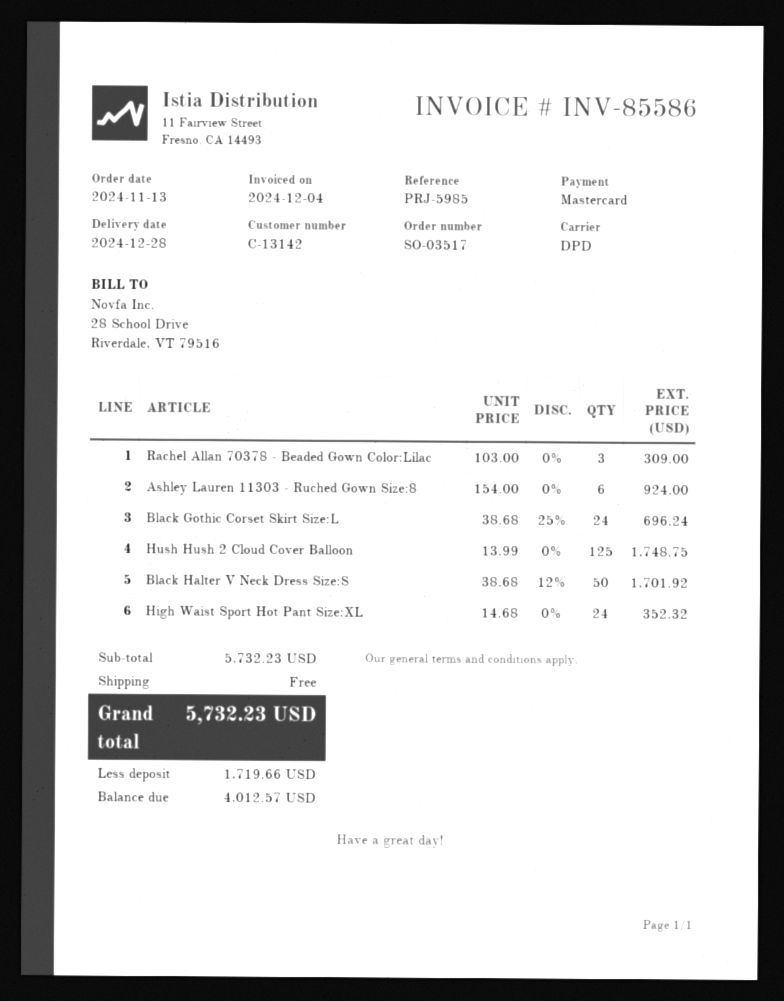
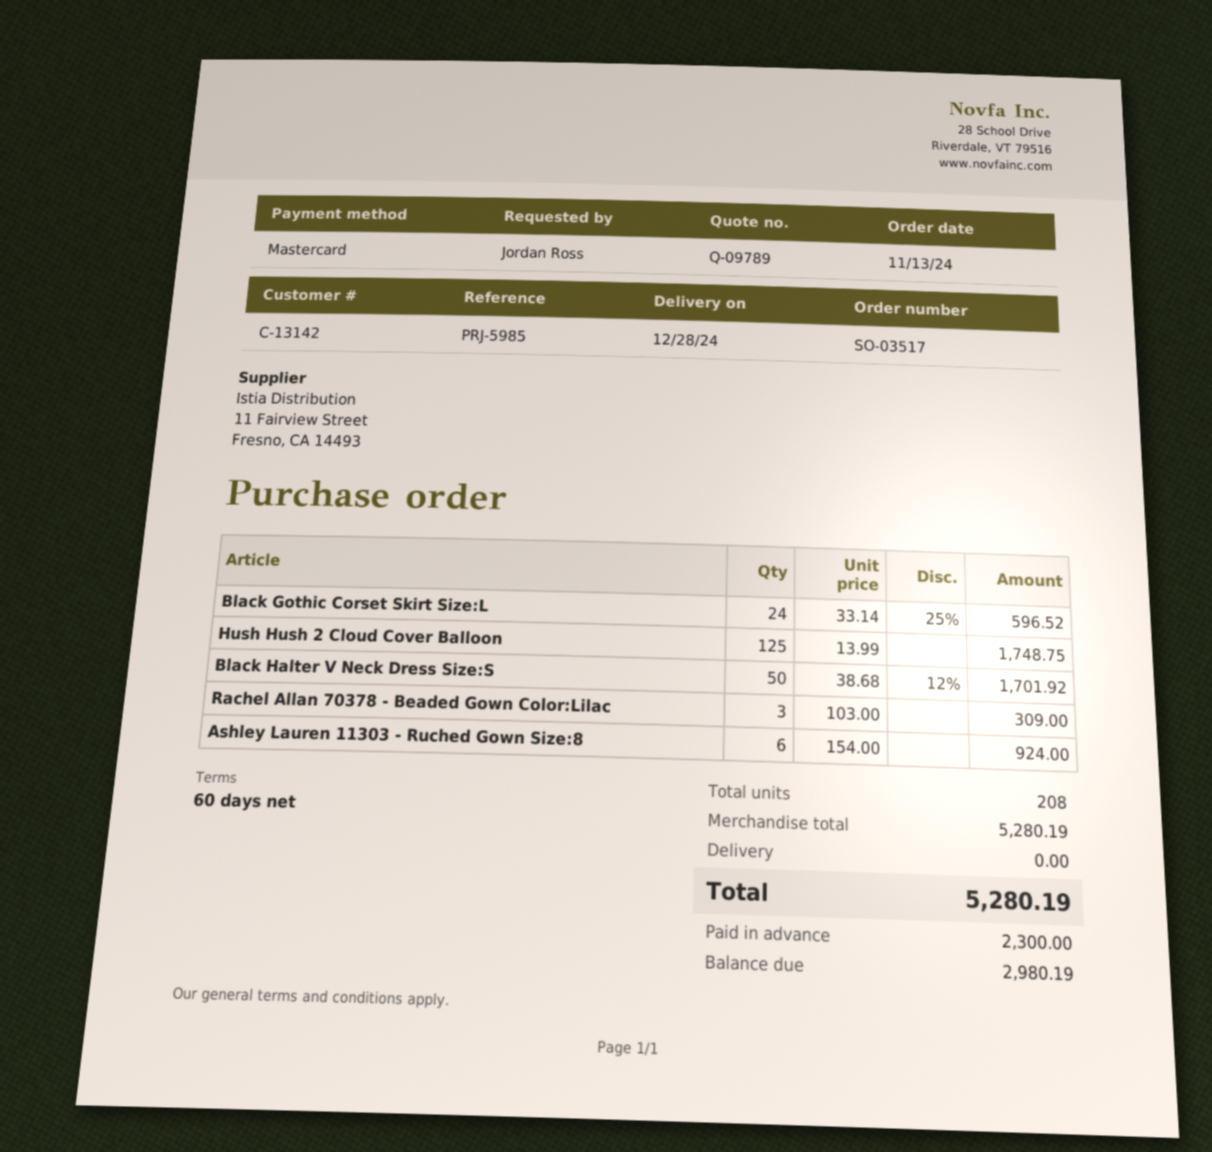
Black Gothic Corset Skirt Size:L: 24 x 38.68 - 25% = 696.24 -> 24 x 33.14 - 25% = 596.52
High Waist Sport Hot Pant Size:XL: 24 x 14.68 = 352.32 -> none
subtotal: 5732.23 -> 5280.19
total: 5732.23 -> 5280.19
deposit: 1719.66 -> 2300.00
balance: 4012.57 -> 2980.19

